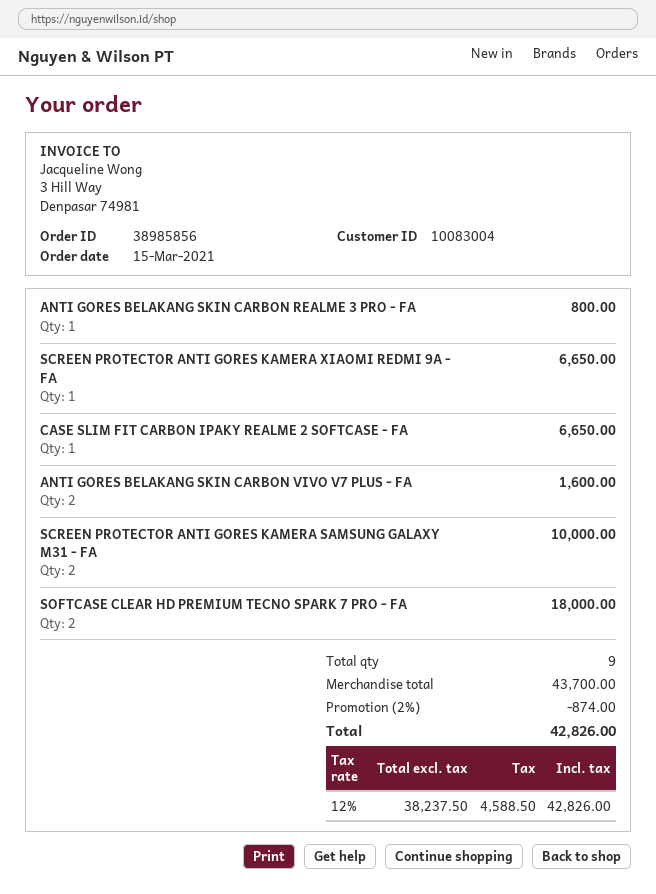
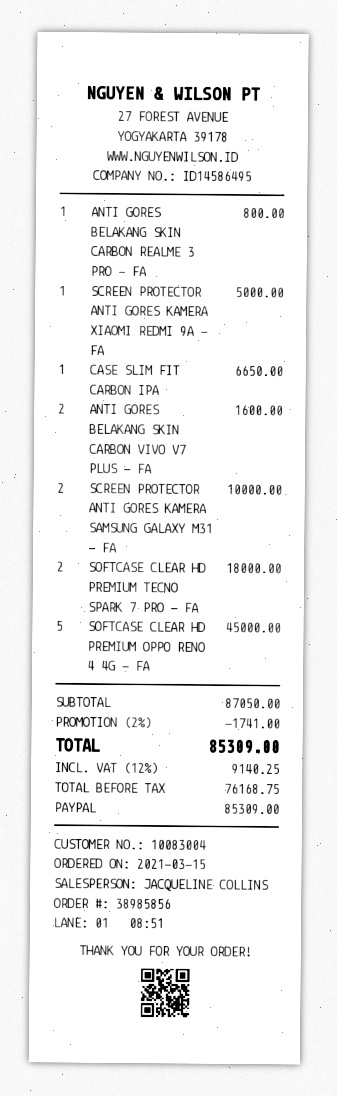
SCREEN PROTECTOR ANTI GORES KAMERA XIAOMI REDMI 9A - FA: 1 for 6650.00 -> 1 for 5000.00
SOFTCASE CLEAR HD PREMIUM OPPO RENO 4 4G - FA: none -> 5 for 45000.00
subtotal: 43700.00 -> 87050.00
discount: 2% = 874.00 -> 2% = 1741.00
net: 38237.50 -> 76168.75
tax: 12% = 4588.50 -> 12% = 9140.25
total: 42826.00 -> 85309.00

